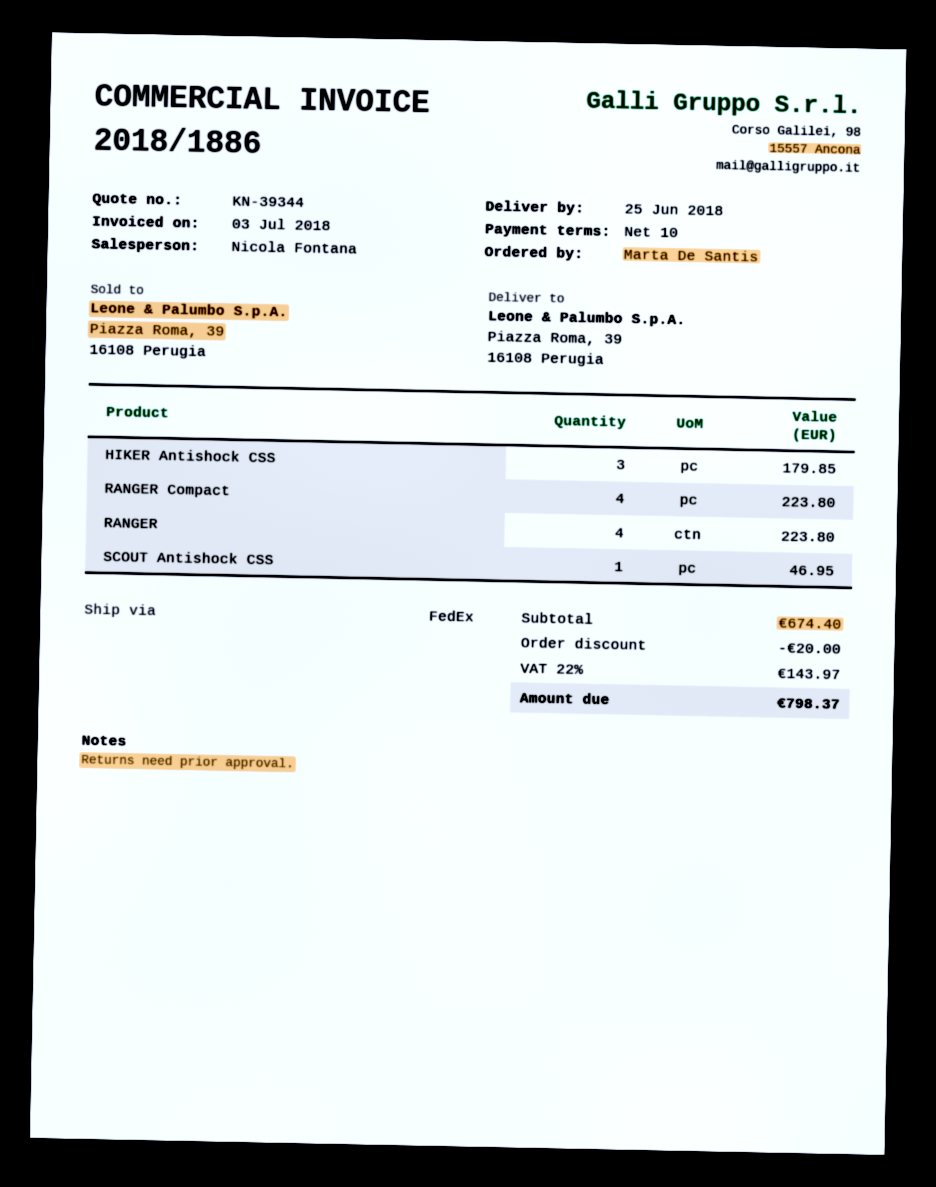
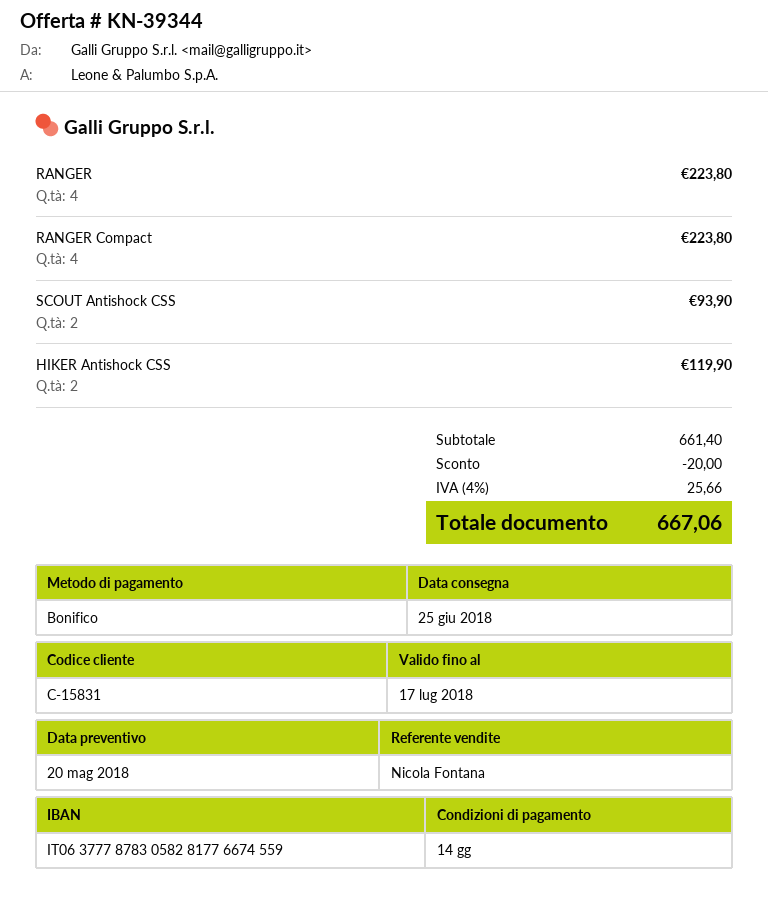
payment terms: 10 days -> 14 days
HIKER Antishock CSS: 3 for 179.85 -> 2 for 119.90
SCOUT Antishock CSS: 1 for 46.95 -> 2 for 93.90
subtotal: 674.40 -> 661.40
tax: 22% = 143.97 -> 4% = 25.66
total: 798.37 -> 667.06

